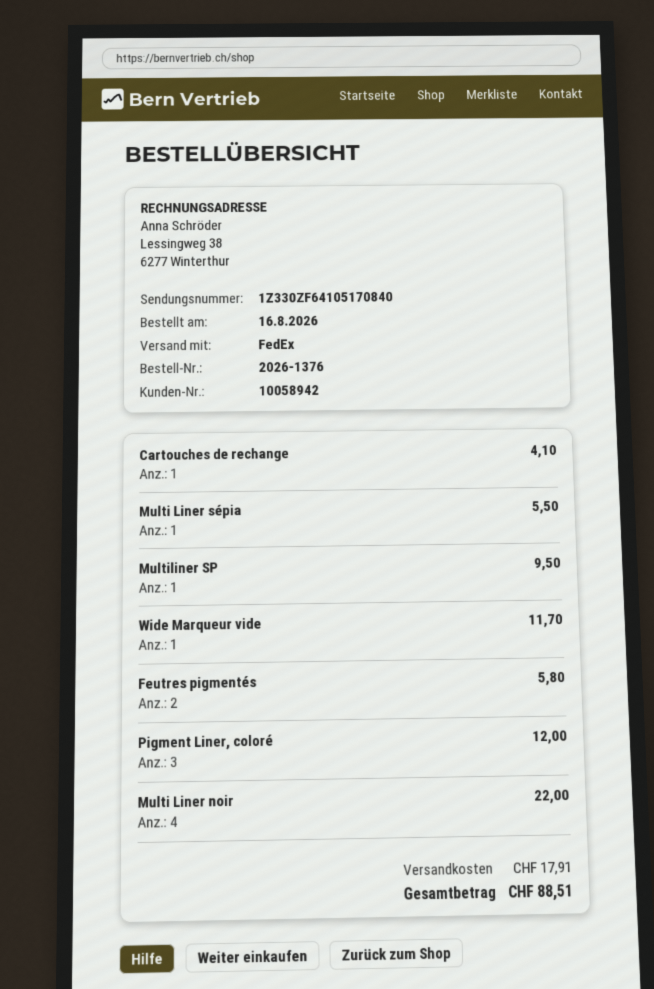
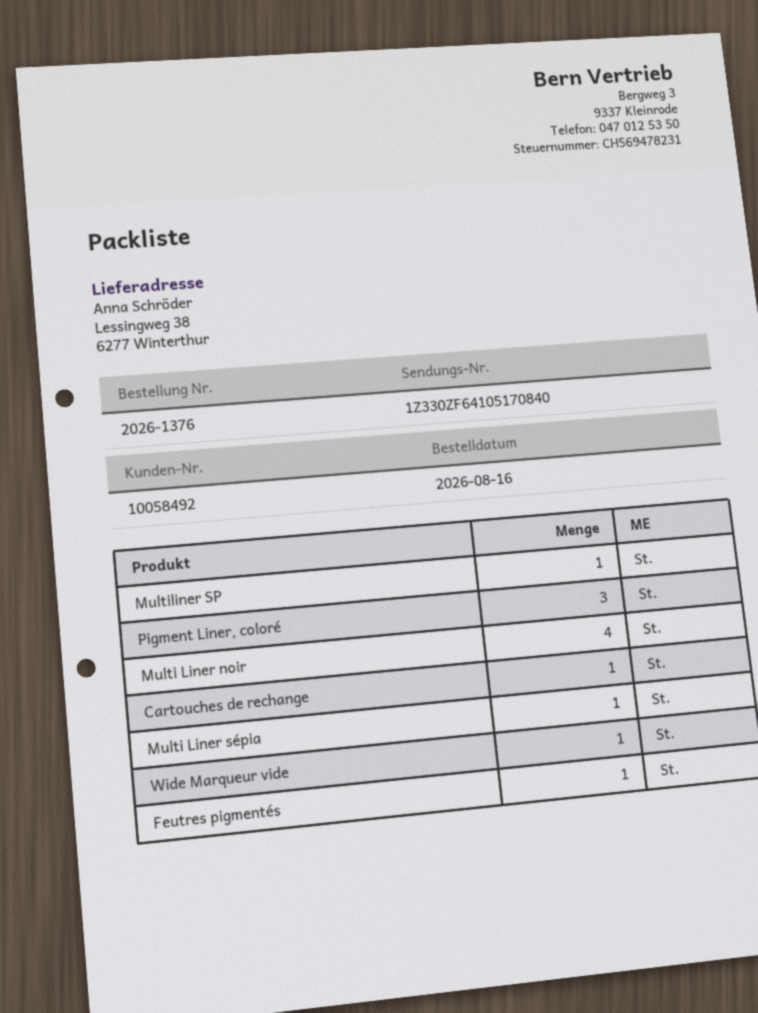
customer number: 10058942 -> 10058492
Feutres pigmentés: 2 -> 1

